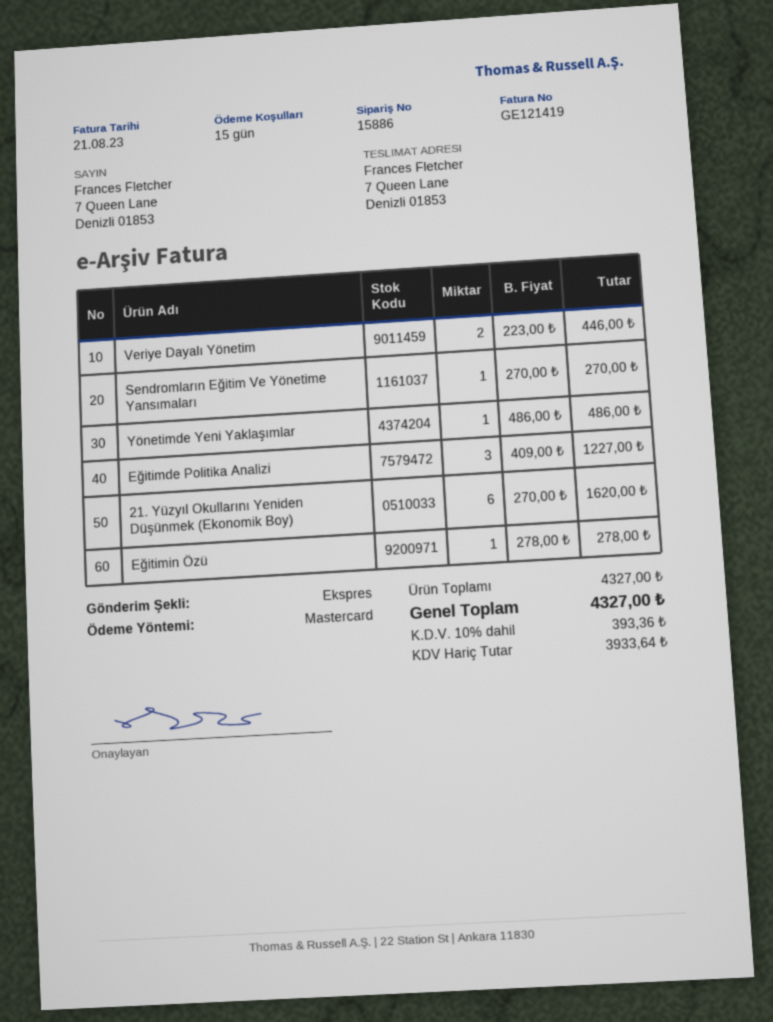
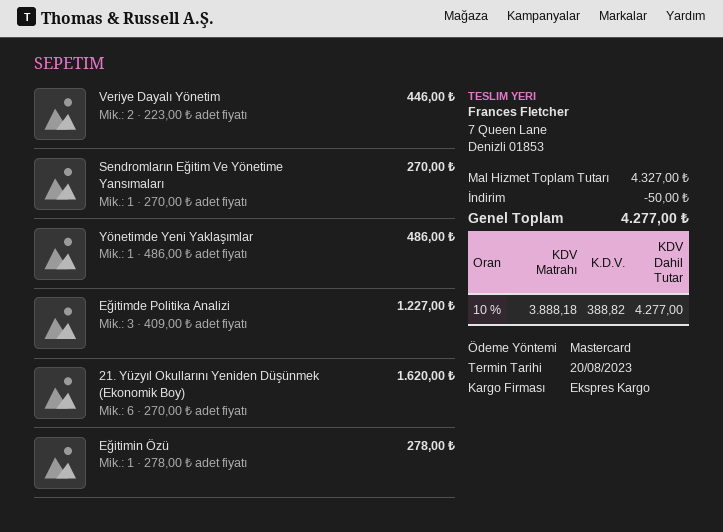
discount: none -> 50.00
net: 3933.64 -> 3888.18
tax: 10% = 393.36 -> 10% = 388.82
total: 4327.00 -> 4277.00

